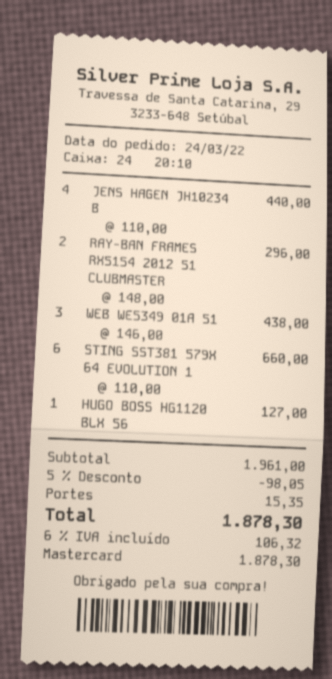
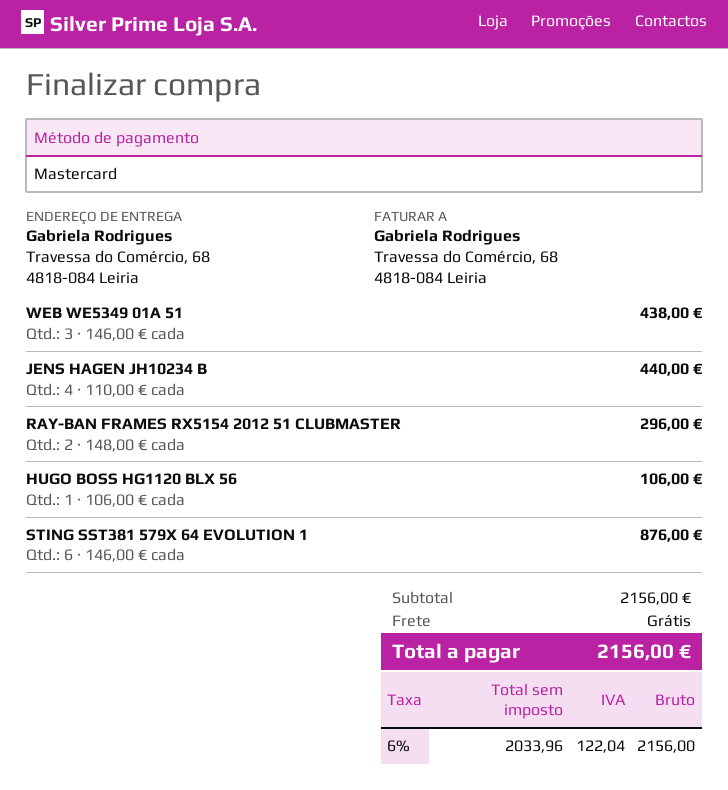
STING SST381 579X 64 EVOLUTION 1: 6 x 110.00 = 660.00 -> 6 x 146.00 = 876.00
HUGO BOSS HG1120 BLX 56: 1 x 127.00 = 127.00 -> 1 x 106.00 = 106.00
subtotal: 1961.00 -> 2156.00
discount: 5% = 98.05 -> none
shipping: 15.35 -> 0.00
tax: 6% = 106.32 -> 6% = 122.04
total: 1878.30 -> 2156.00

